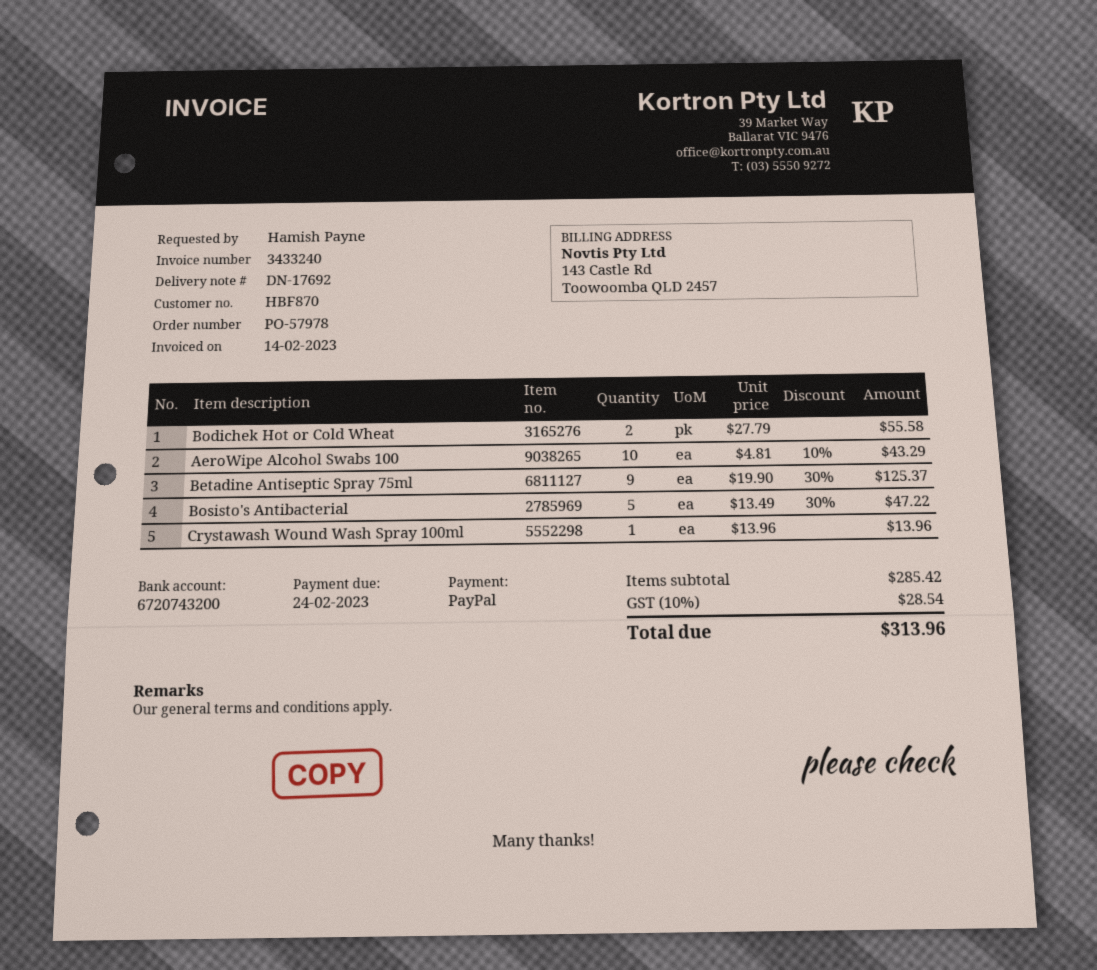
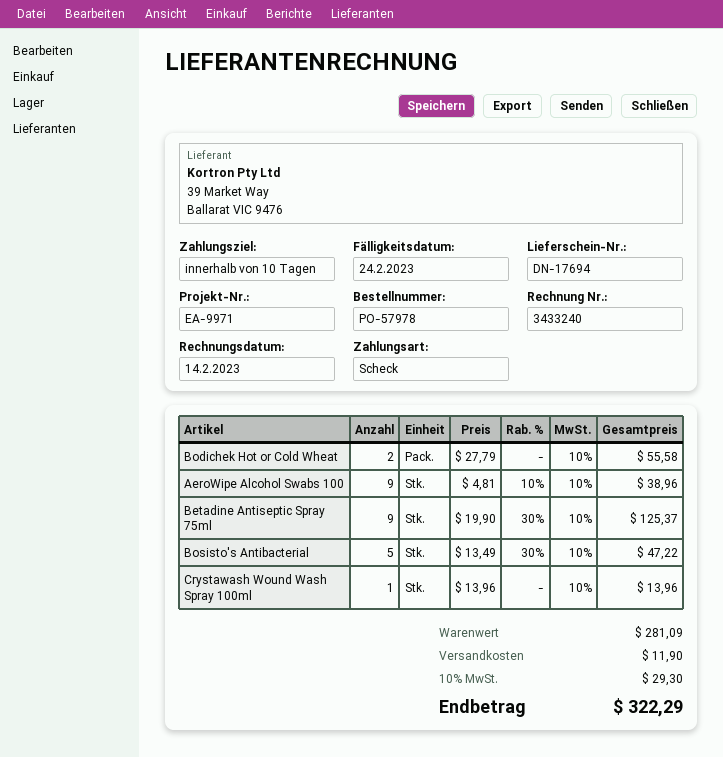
delivery note number: DN-17692 -> DN-17694
payment method: PayPal -> cheque
AeroWipe Alcohol Swabs 100: 10 x 4.81 - 10% = 43.29 -> 9 x 4.81 - 10% = 38.96
subtotal: 285.42 -> 281.09
shipping: none -> 11.90
tax: 10% = 28.54 -> 10% = 29.30
total: 313.96 -> 322.29

